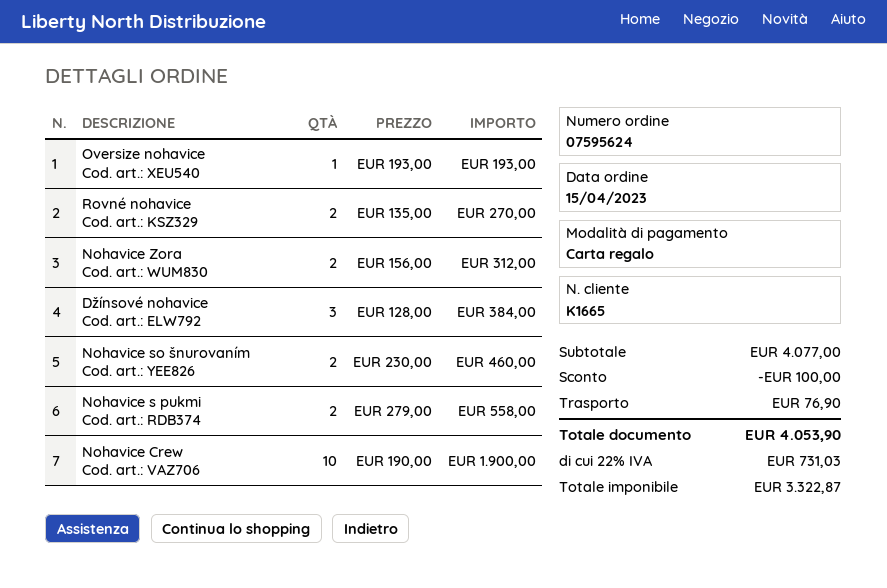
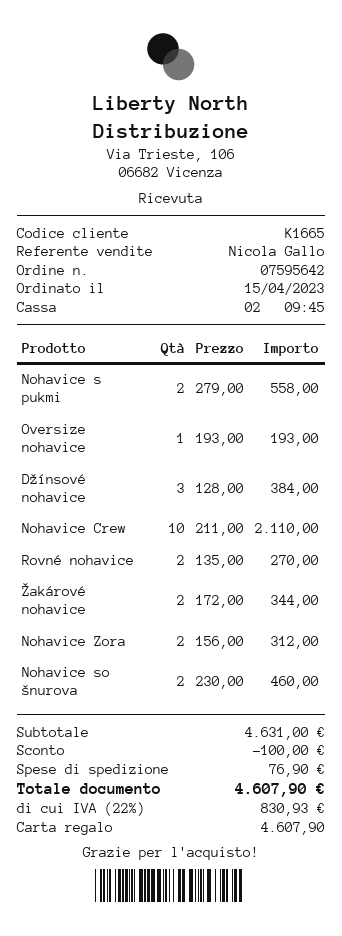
order number: 07595624 -> 07595642
Nohavice Crew: 10 x 190.00 = 1900.00 -> 10 x 211.00 = 2110.00
Žakárové nohavice: none -> 2 x 172.00 = 344.00
subtotal: 4077.00 -> 4631.00
tax: 22% = 731.03 -> 22% = 830.93
total: 4053.90 -> 4607.90

